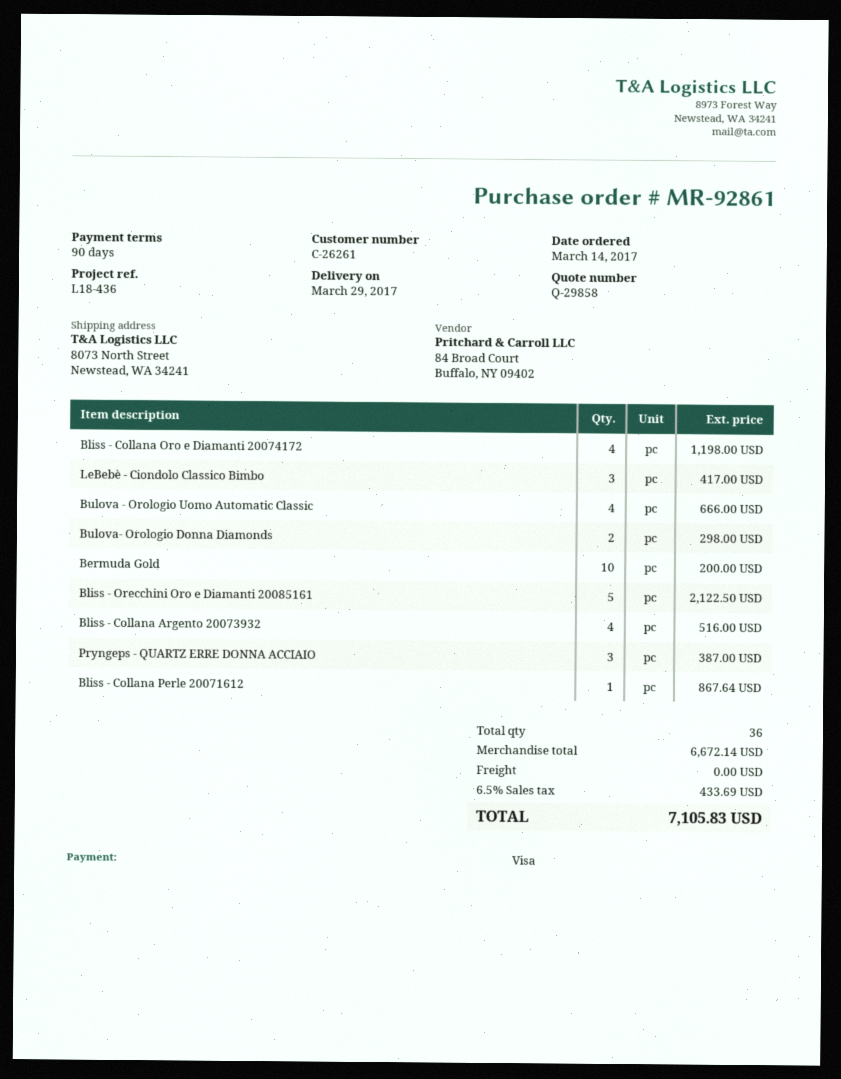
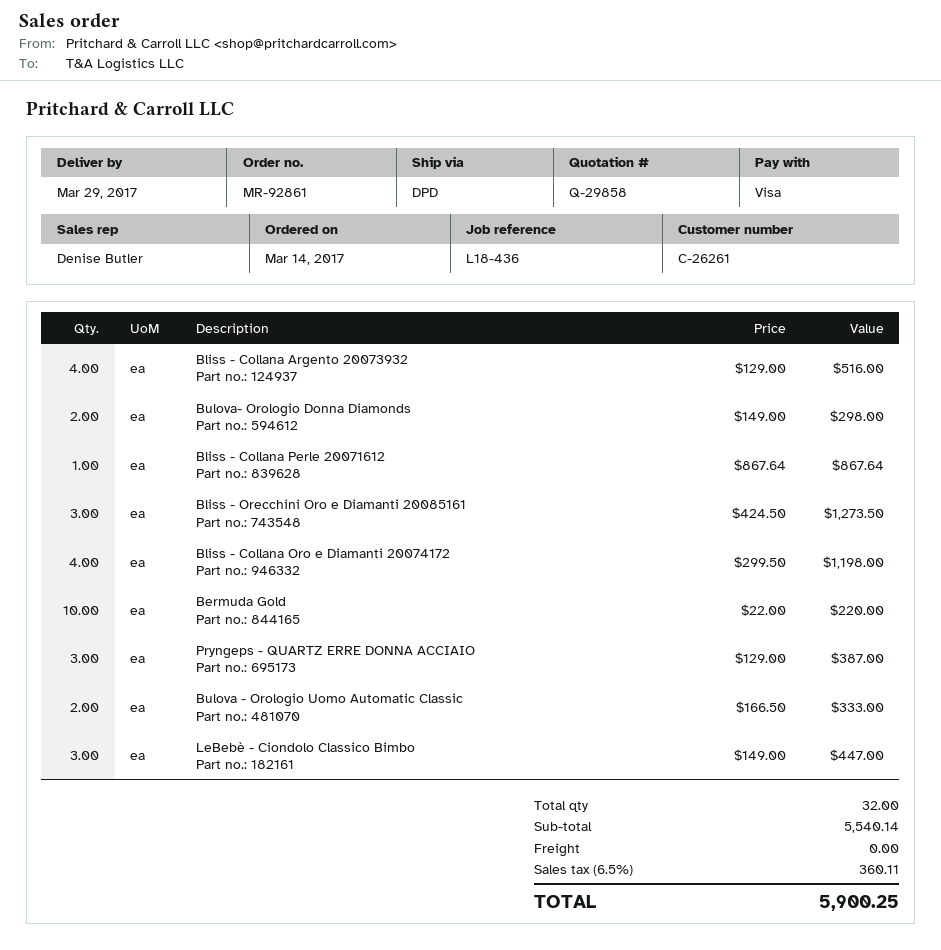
LeBebè - Ciondolo Classico Bimbo: 3 for 417.00 -> 3 for 447.00
Bulova - Orologio Uomo Automatic Classic: 4 for 666.00 -> 2 for 333.00
Bermuda Gold: 10 for 200.00 -> 10 for 220.00
Bliss - Orecchini Oro e Diamanti 20085161: 5 for 2122.50 -> 3 for 1273.50
total quantity: 36 -> 32
subtotal: 6672.14 -> 5540.14
tax: 6.5% = 433.69 -> 6.5% = 360.11
total: 7105.83 -> 5900.25

